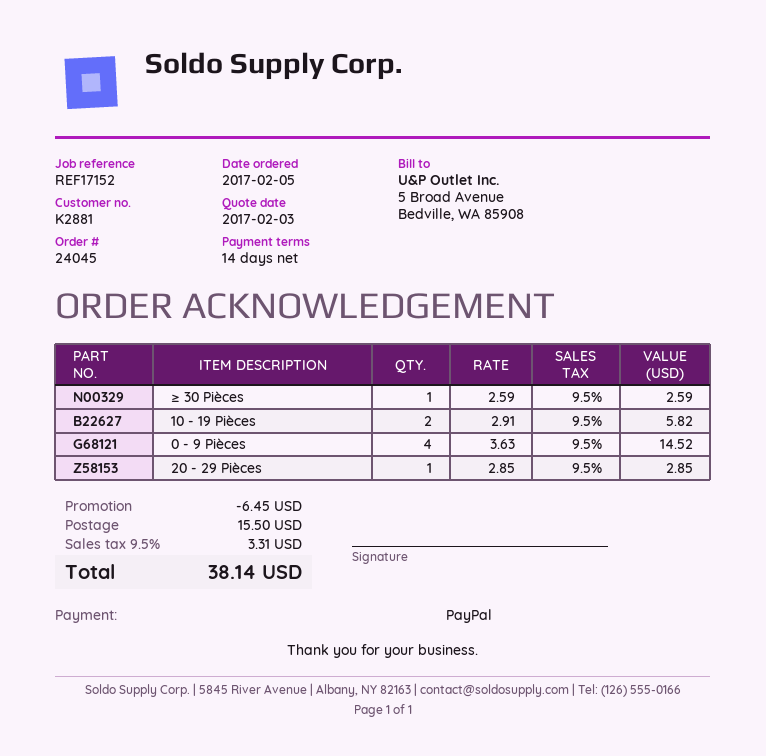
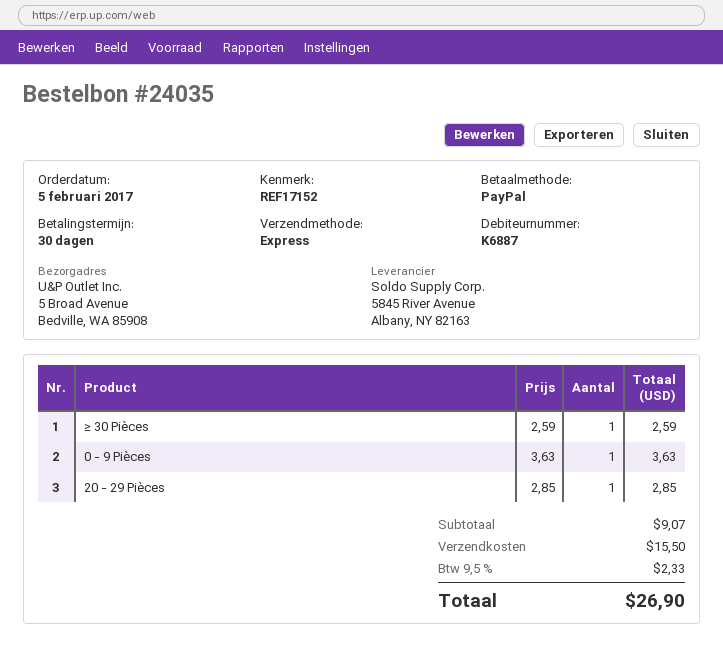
order number: 24045 -> 24035
payment terms: 14 days -> 30 days
customer number: K2881 -> K6887
10 - 19 Pièces: 2 x 2.91 = 5.82 -> none
0 - 9 Pièces: 4 x 3.63 = 14.52 -> 1 x 3.63 = 3.63
discount: 6.45 -> none
tax: 9.5% = 3.31 -> 9.5% = 2.33
total: 38.14 -> 26.90

